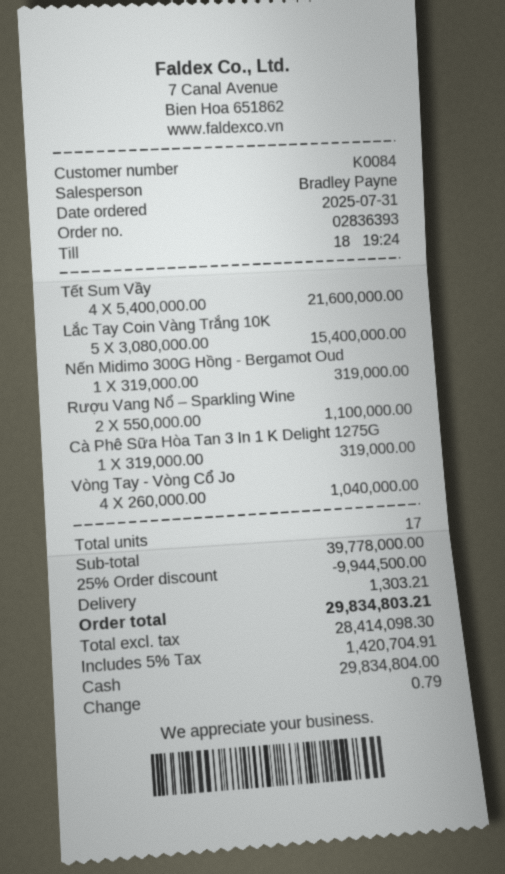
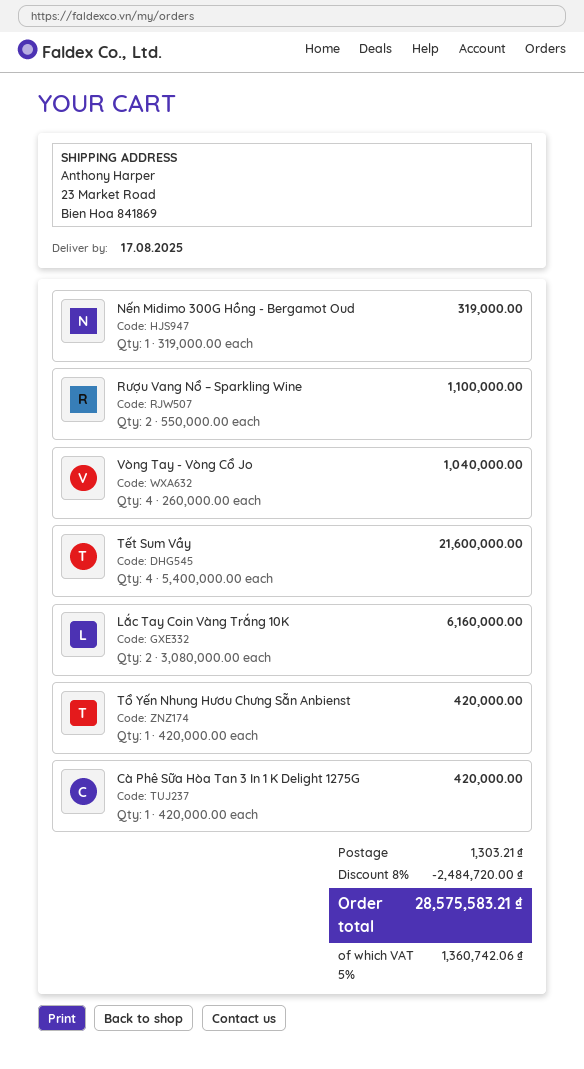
Lắc Tay Coin Vàng Trắng 10K: 5 x 3080000.00 = 15400000.00 -> 2 x 3080000.00 = 6160000.00
Cà Phê Sữa Hòa Tan 3 In 1 K Delight 1275G: 1 x 319000.00 = 319000.00 -> 1 x 420000.00 = 420000.00
Tổ Yến Nhung Hươu Chưng Sẵn Anbienst: none -> 1 x 420000.00 = 420000.00
discount: 25% = 9944500.00 -> 8% = 2484720.00
tax: 5% = 1420704.91 -> 5% = 1360742.06
total: 29834803.21 -> 28575583.21

